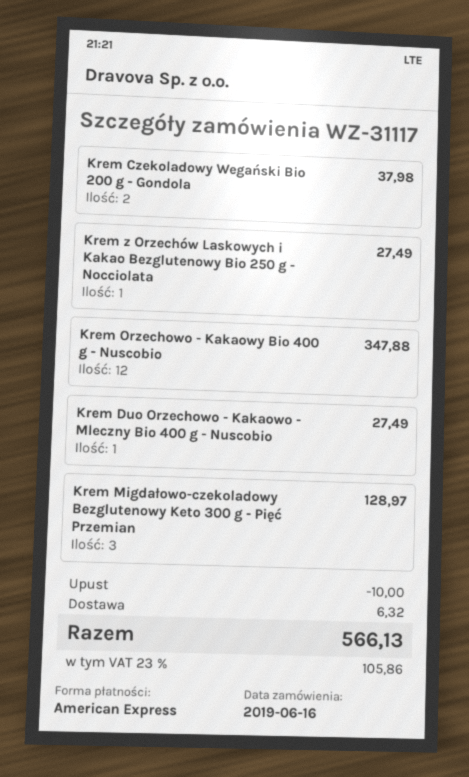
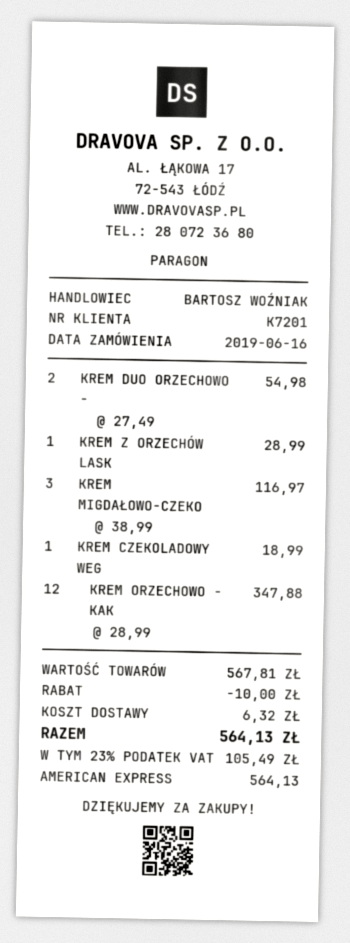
Krem Czekoladowy Wegański Bio 200 g - Gondola: 2 for 37.98 -> 1 for 18.99
Krem z Orzechów Laskowych i Kakao Bezglutenowy Bio 250 g - Nocciolata: 1 for 27.49 -> 1 for 28.99
Krem Duo Orzechowo - Kakaowo - Mleczny Bio 400 g - Nuscobio: 1 for 27.49 -> 2 for 54.98
Krem Migdałowo-czekoladowy Bezglutenowy Keto 300 g - Pięć Przemian: 3 for 128.97 -> 3 for 116.97
tax: 23% = 105.86 -> 23% = 105.49
total: 566.13 -> 564.13

